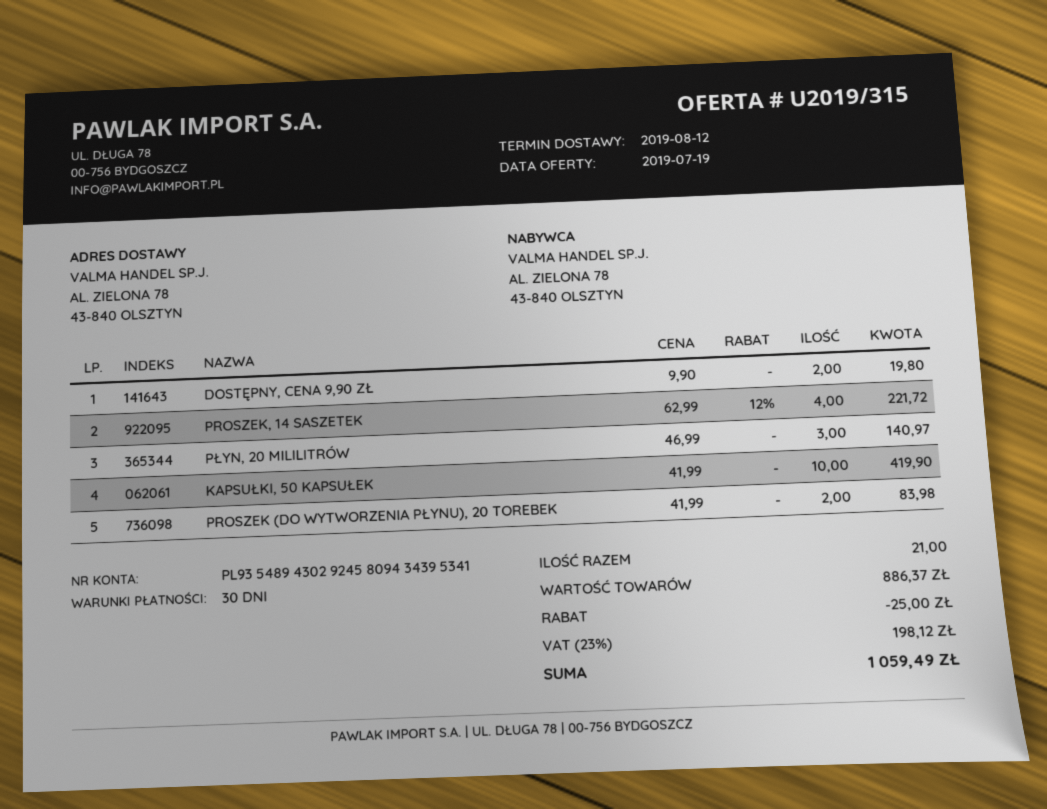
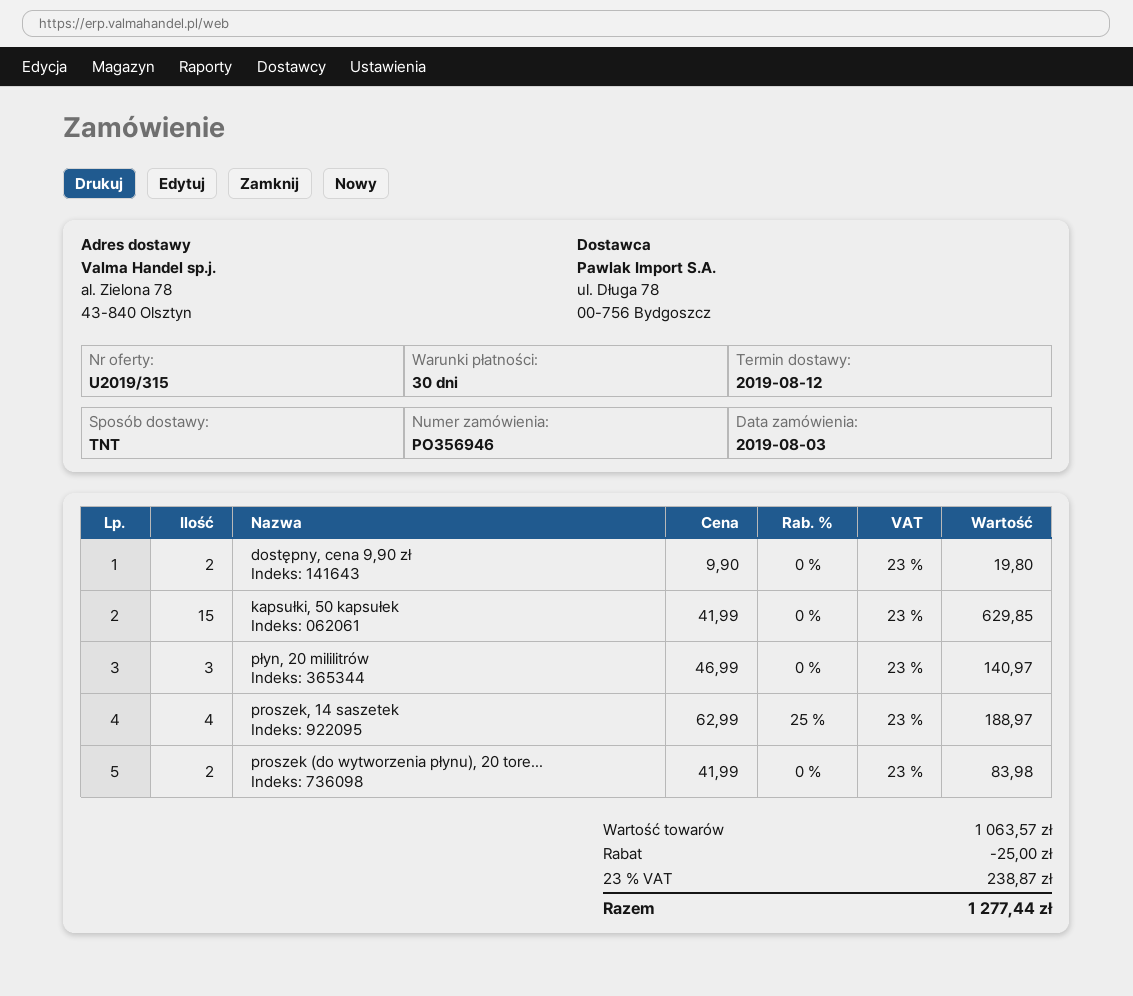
PROSZEK, 14 SASZETEK: 4 x 62.99 - 12% = 221.72 -> 4 x 62.99 - 25% = 188.97
KAPSUŁKI, 50 KAPSUŁEK: 10 x 41.99 = 419.90 -> 15 x 41.99 = 629.85
subtotal: 886.37 -> 1063.57
tax: 23% = 198.12 -> 23% = 238.87
total: 1059.49 -> 1277.44

